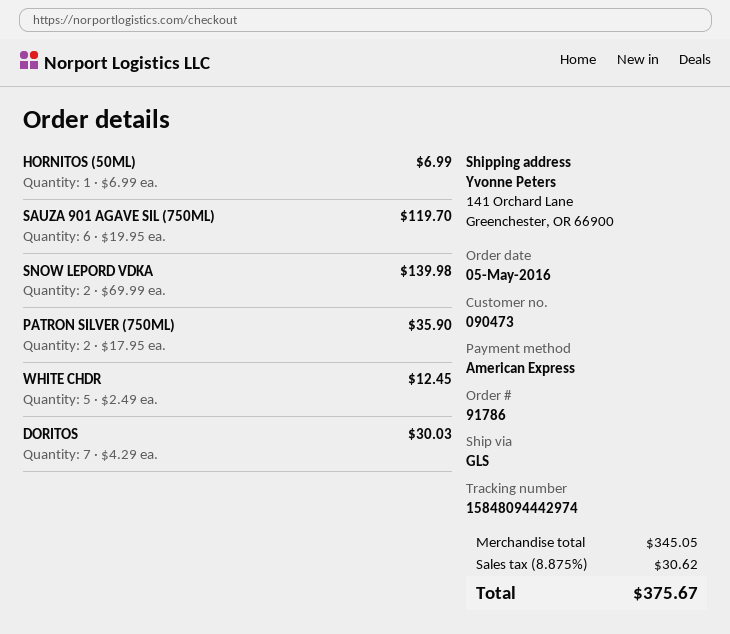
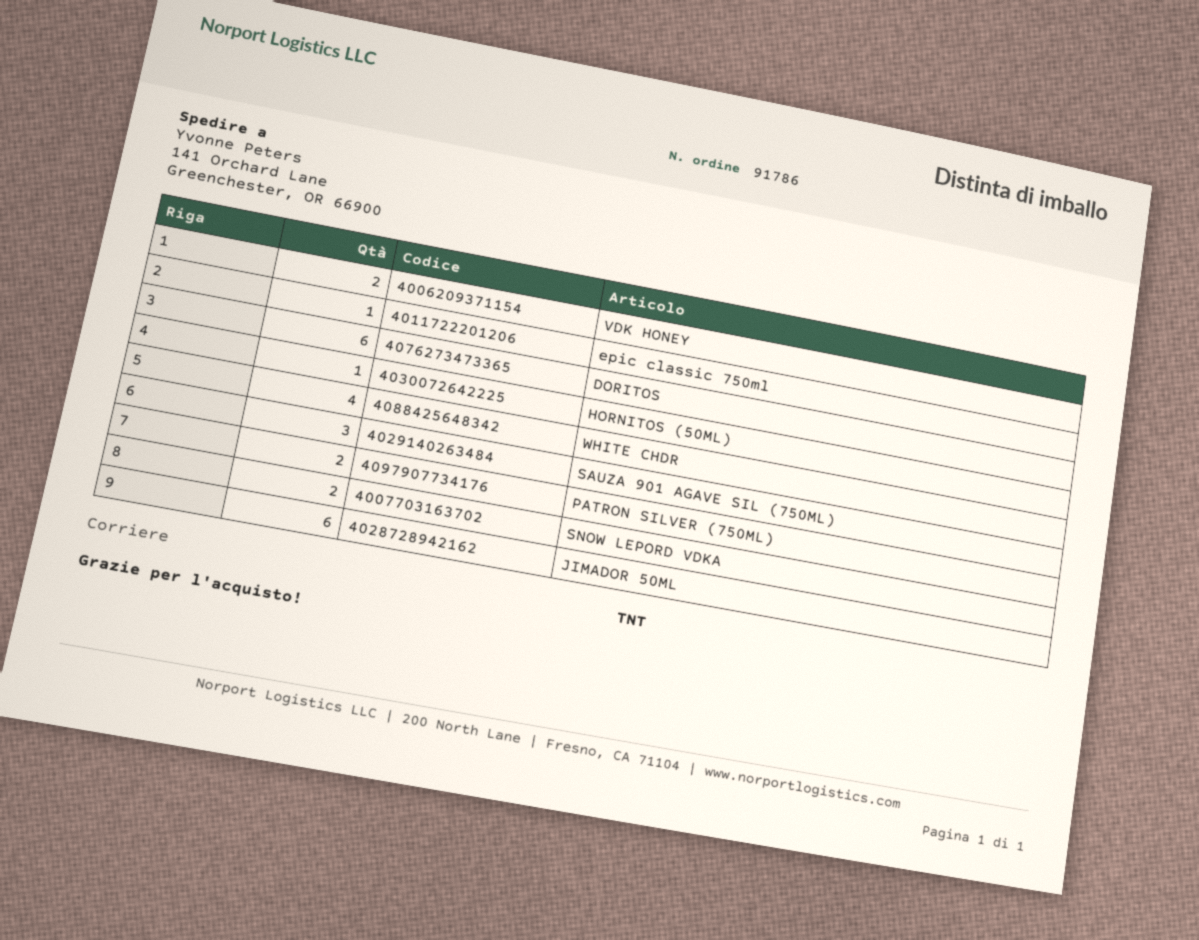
shipping method: GLS -> TNT
SAUZA 901 AGAVE SIL (750ML): 6 -> 3
WHITE CHDR: 5 -> 4
DORITOS: 7 -> 6
VDK HONEY: none -> 2
epic classic 750ml: none -> 1
JIMADOR 50ML: none -> 6

